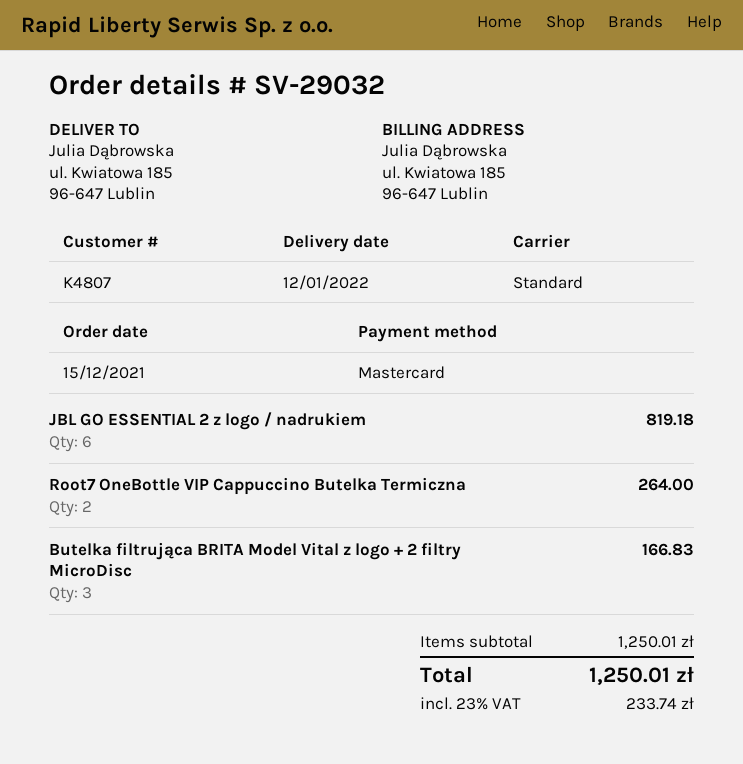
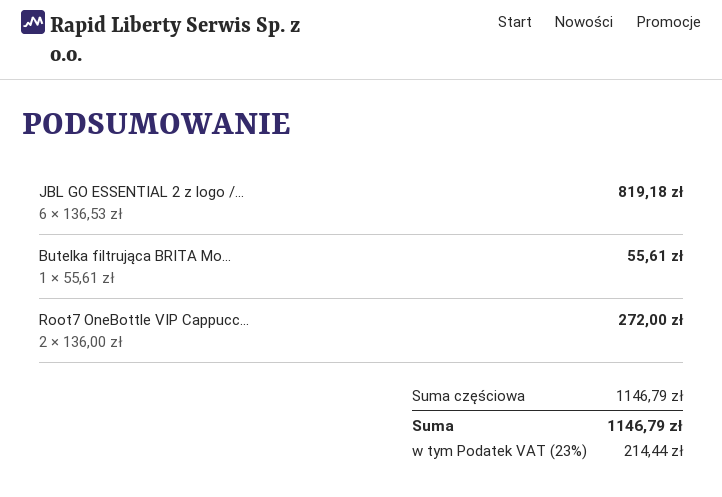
Root7 OneBottle VIP Cappuccino Butelka Termiczna: 2 for 264.00 -> 2 for 272.00
Butelka filtrująca BRITA Model Vital z logo + 2 filtry MicroDisc: 3 for 166.83 -> 1 for 55.61
subtotal: 1250.01 -> 1146.79
tax: 23% = 233.74 -> 23% = 214.44
total: 1250.01 -> 1146.79

